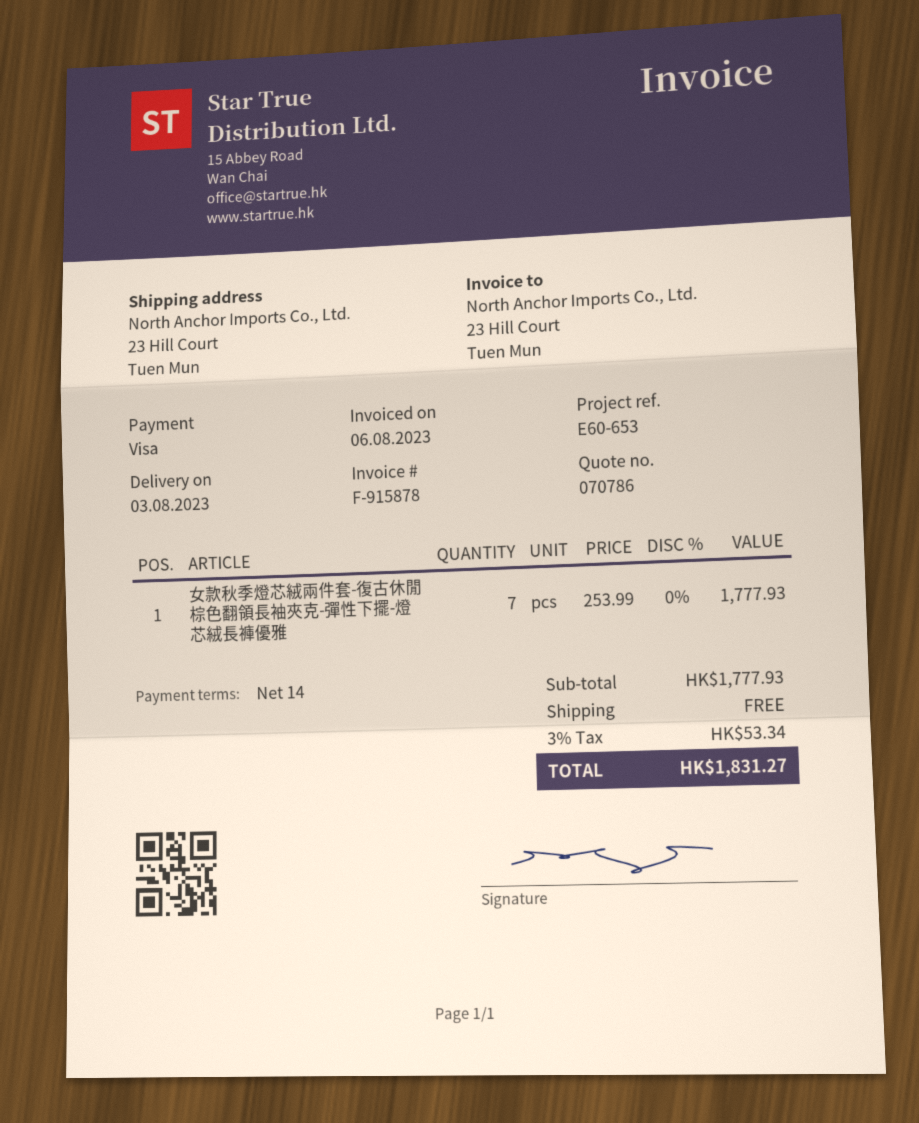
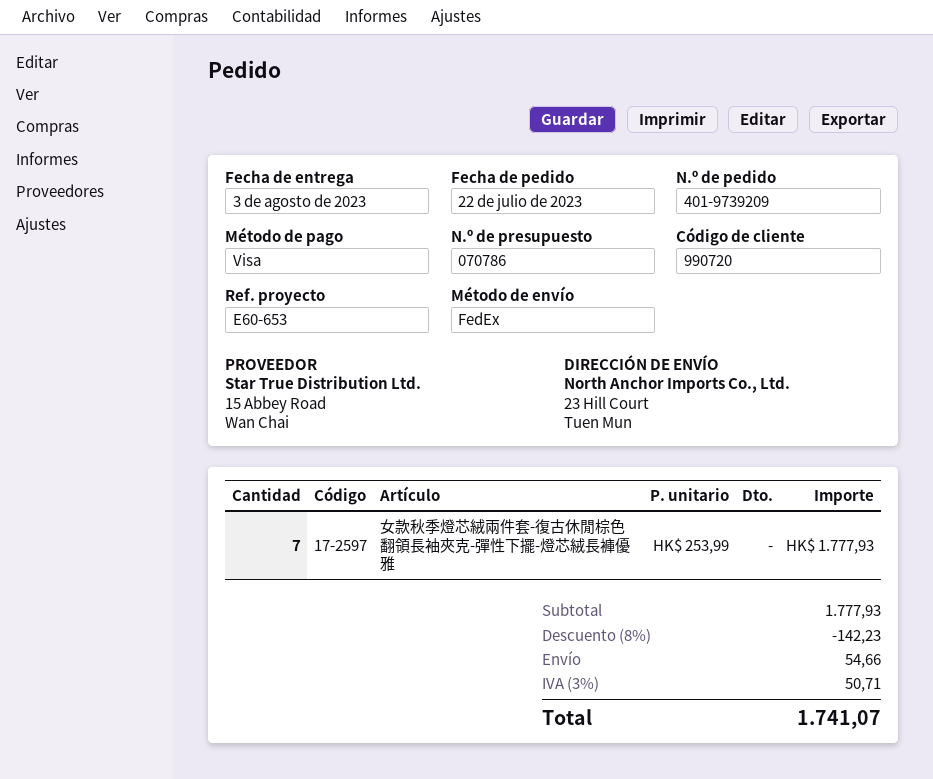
discount: none -> 8% = 142.23
shipping: 0.00 -> 54.66
tax: 3% = 53.34 -> 3% = 50.71
total: 1831.27 -> 1741.07

